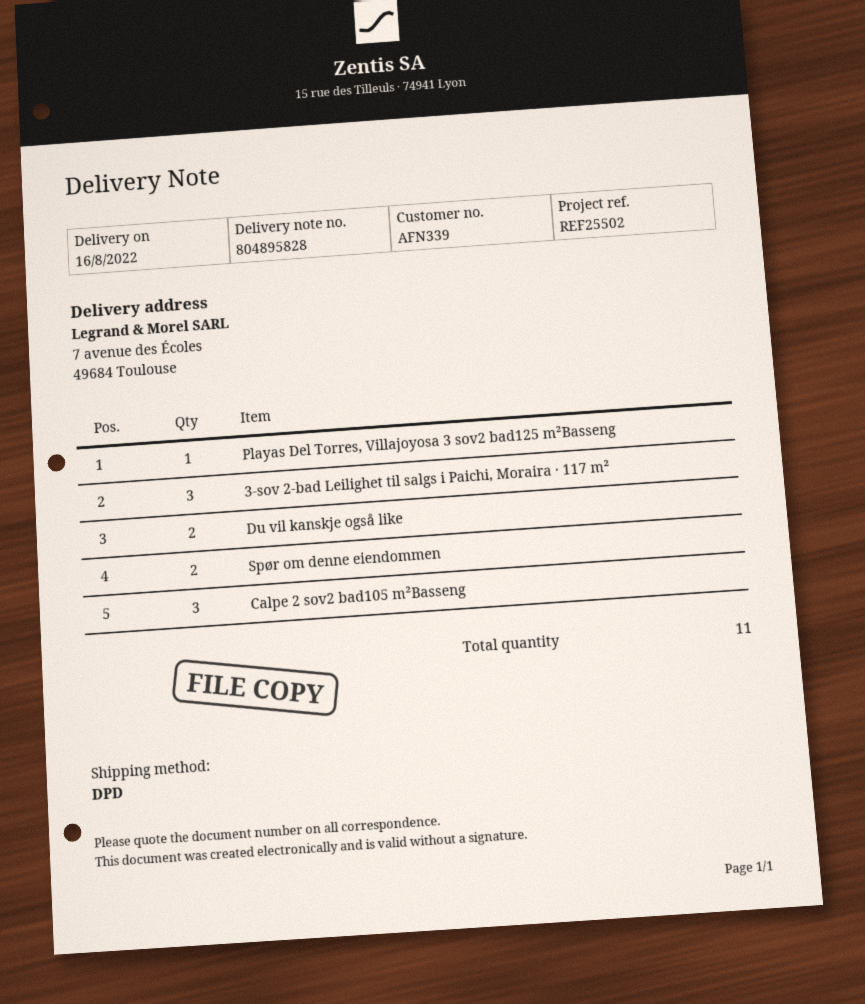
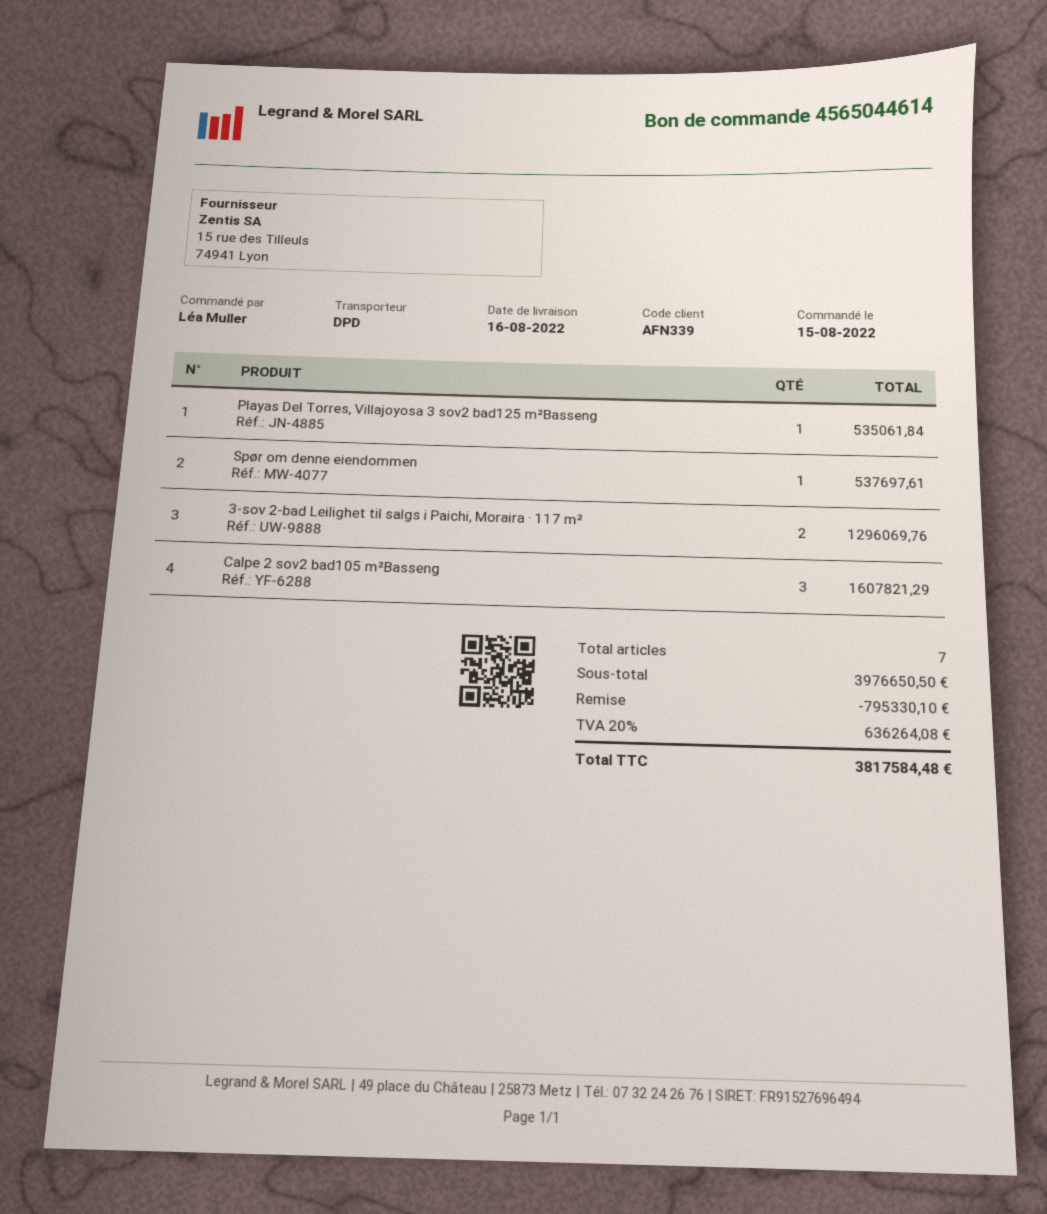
3-sov 2-bad Leilighet til salgs i Paichi, Moraira · 117 m²: 3 -> 2
Du vil kanskje også like: 2 -> none
Spør om denne eiendommen: 2 -> 1
total quantity: 11 -> 7

